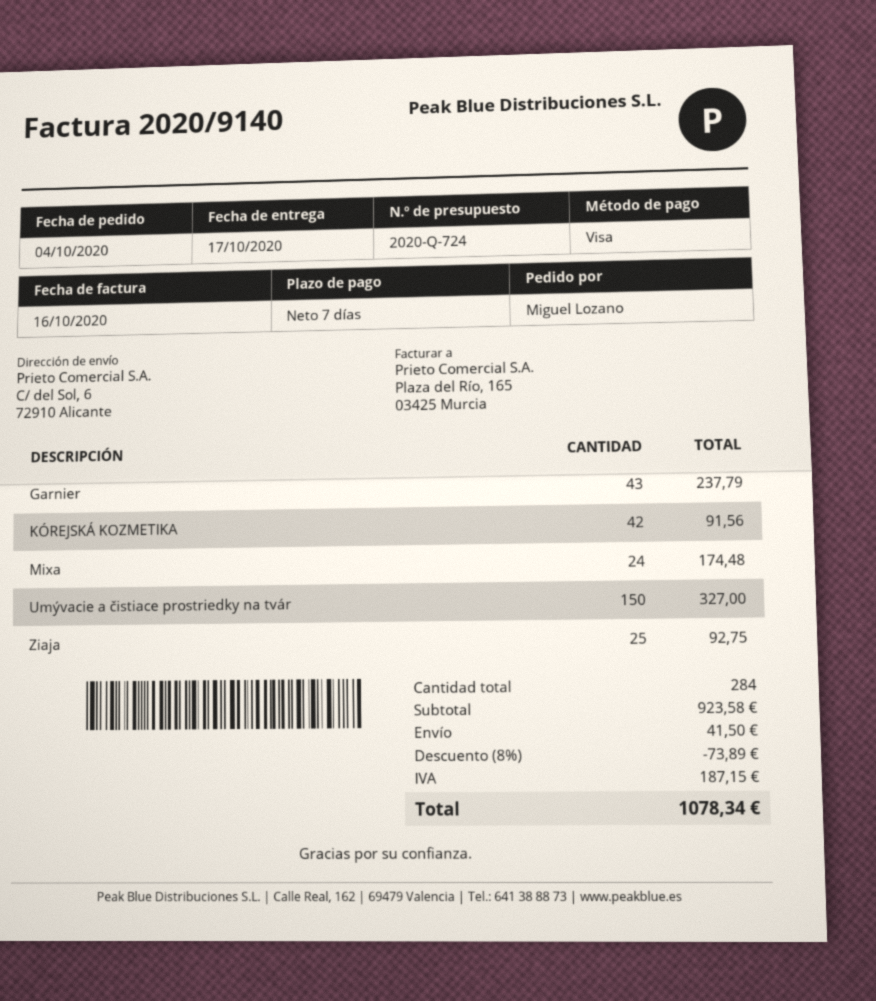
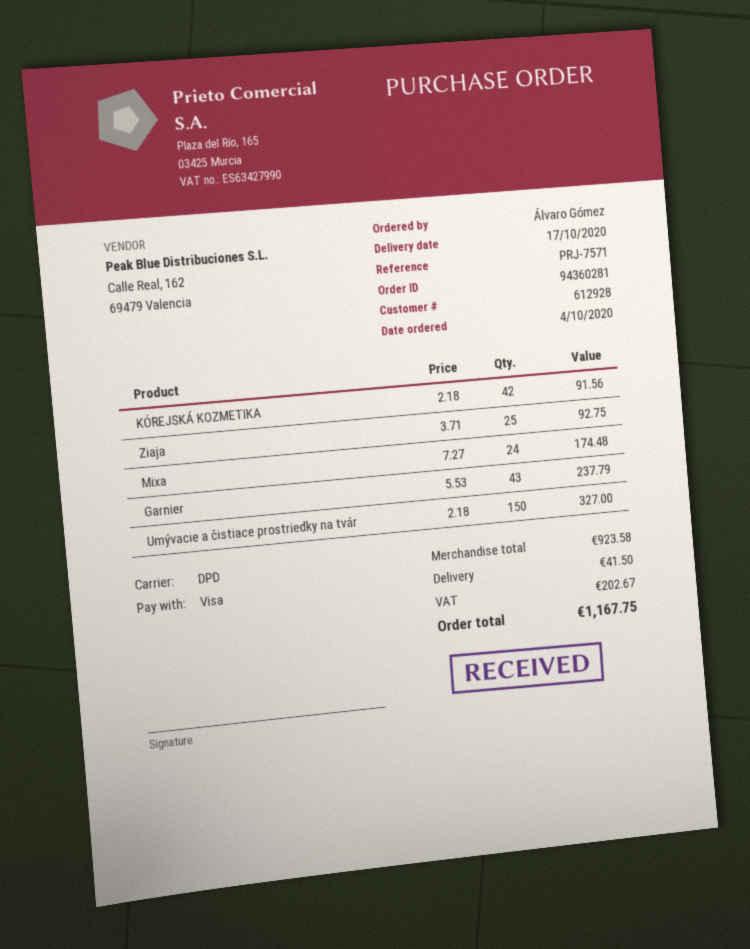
ordered by: Miguel Lozano -> Álvaro Gómez
discount: 8% = 73.89 -> none
tax: 187.15 -> 202.67
total: 1078.34 -> 1167.75

